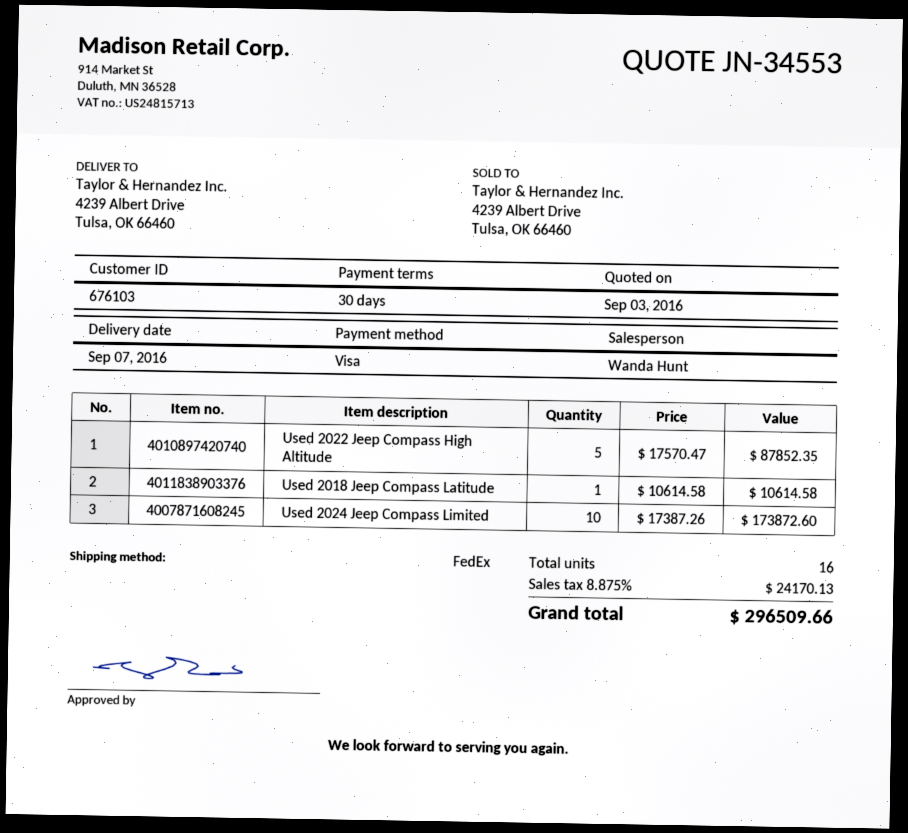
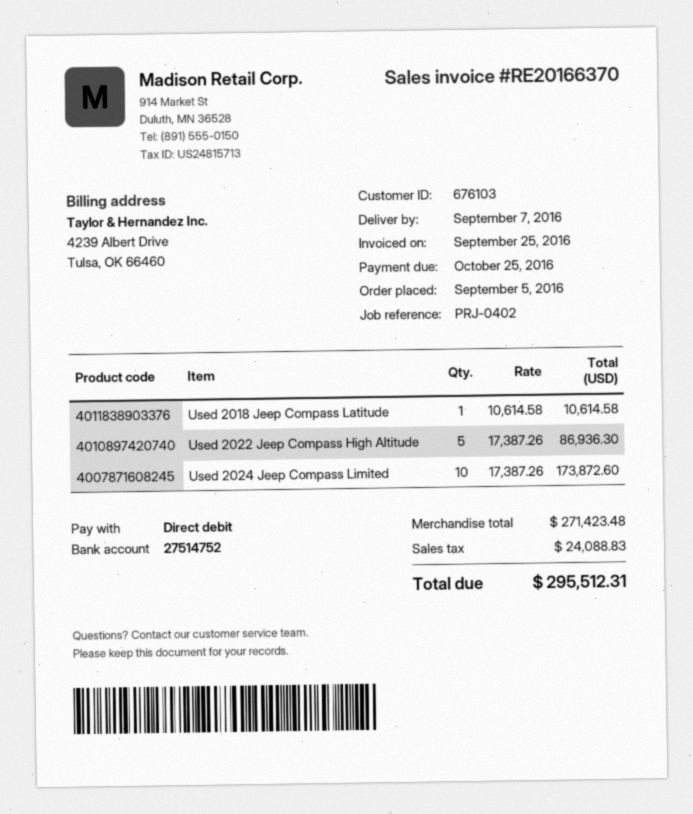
payment method: Visa -> direct debit
Used 2022 Jeep Compass High Altitude: 5 x 17570.47 = 87852.35 -> 5 x 17387.26 = 86936.30
tax: 24170.13 -> 24088.83
total: 296509.66 -> 295512.31

